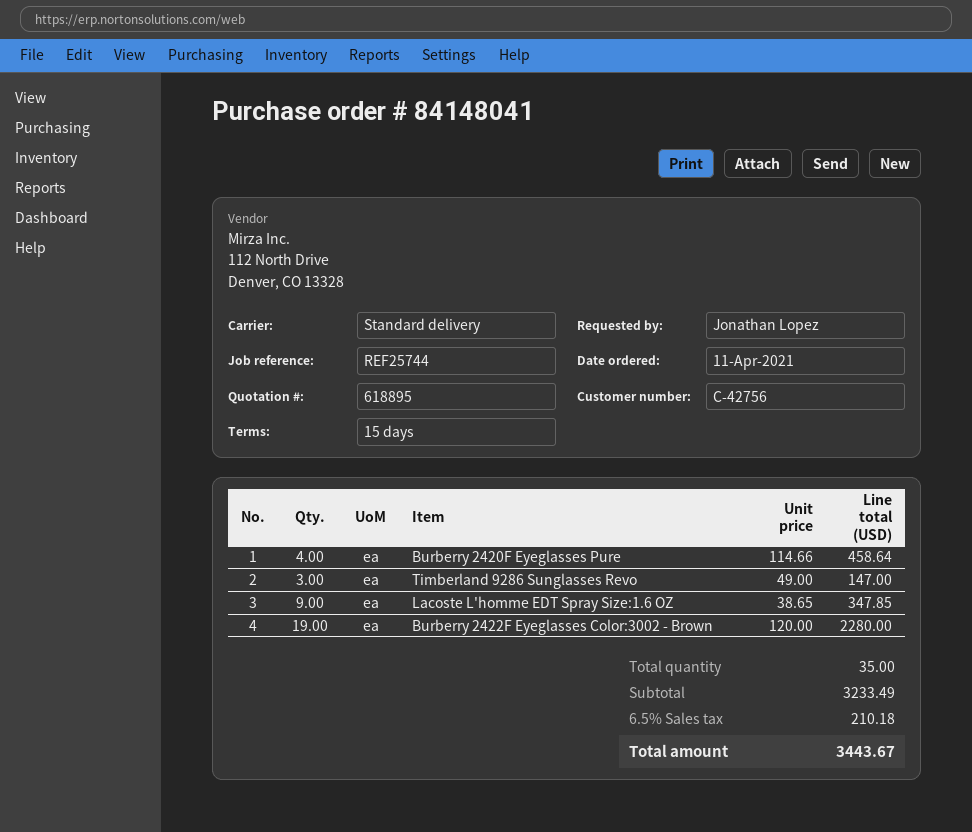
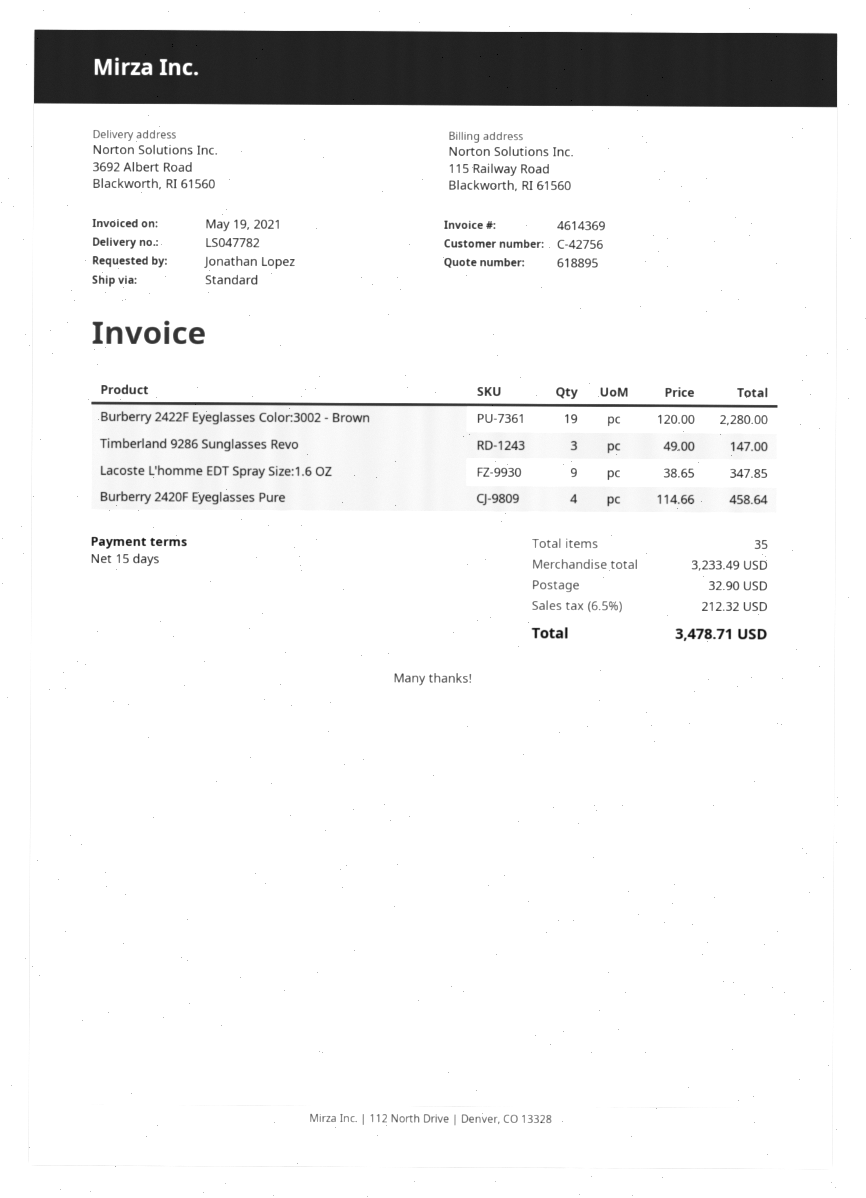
shipping: none -> 32.90
tax: 6.5% = 210.18 -> 6.5% = 212.32
total: 3443.67 -> 3478.71

